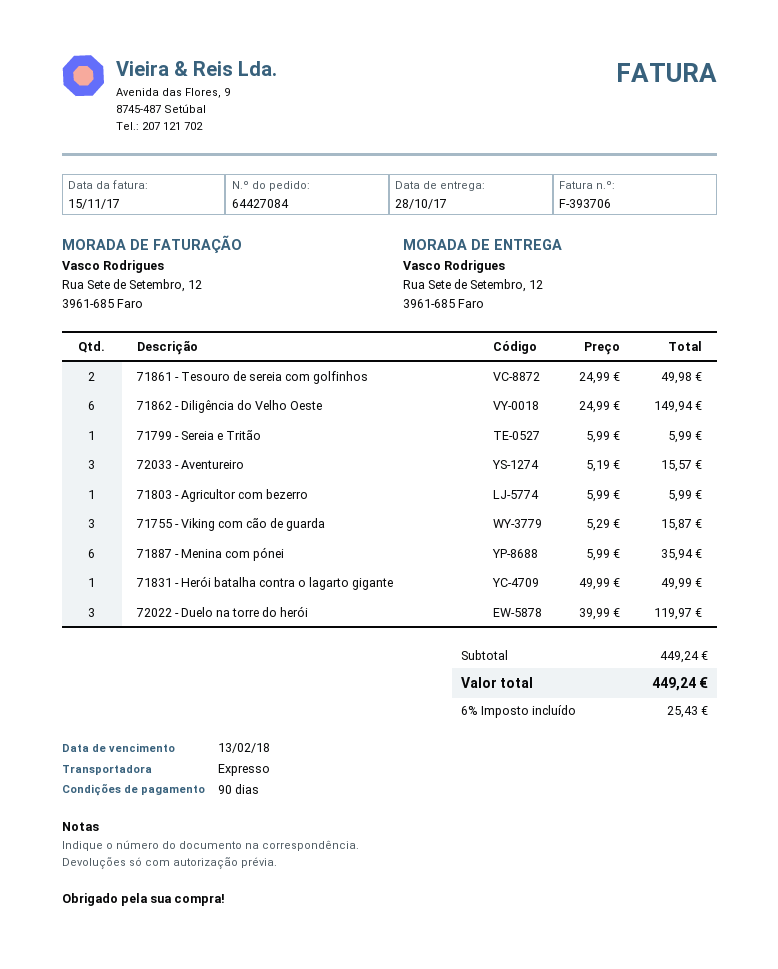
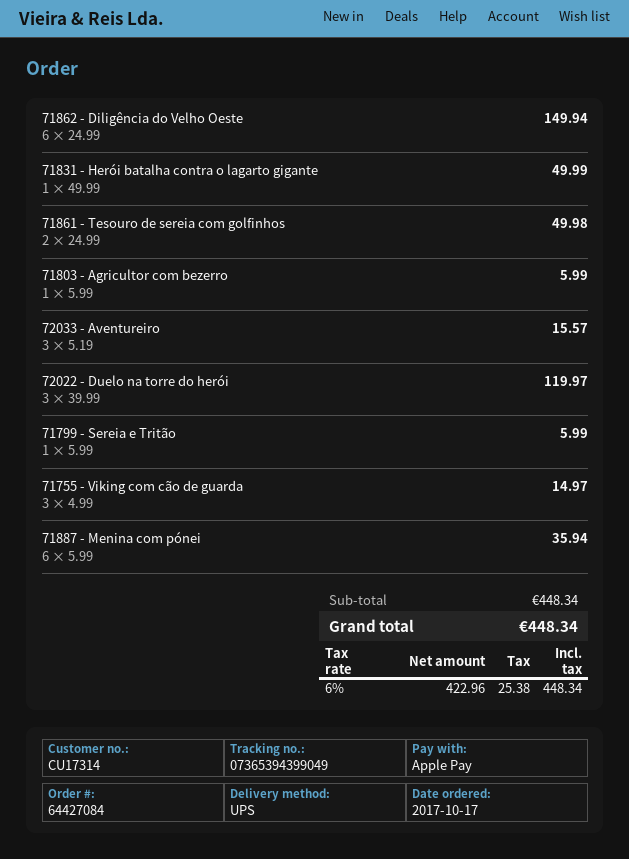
shipping method: express -> UPS
71755 - Viking com cão de guarda: 3 x 5.29 = 15.87 -> 3 x 4.99 = 14.97
subtotal: 449.24 -> 448.34
tax: 6% = 25.43 -> 6% = 25.38
total: 449.24 -> 448.34

